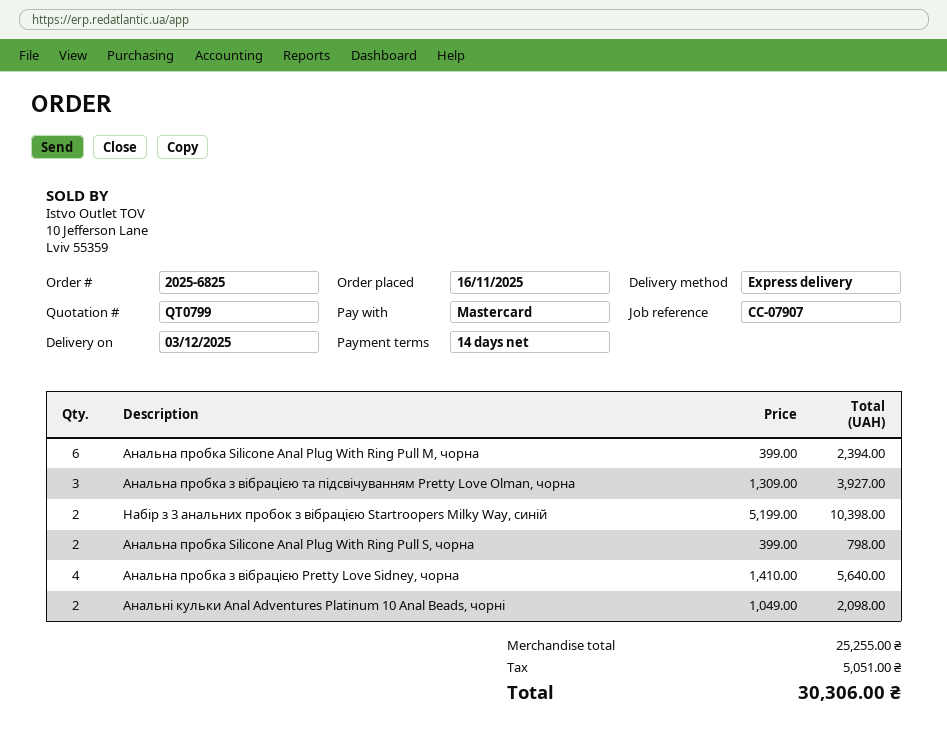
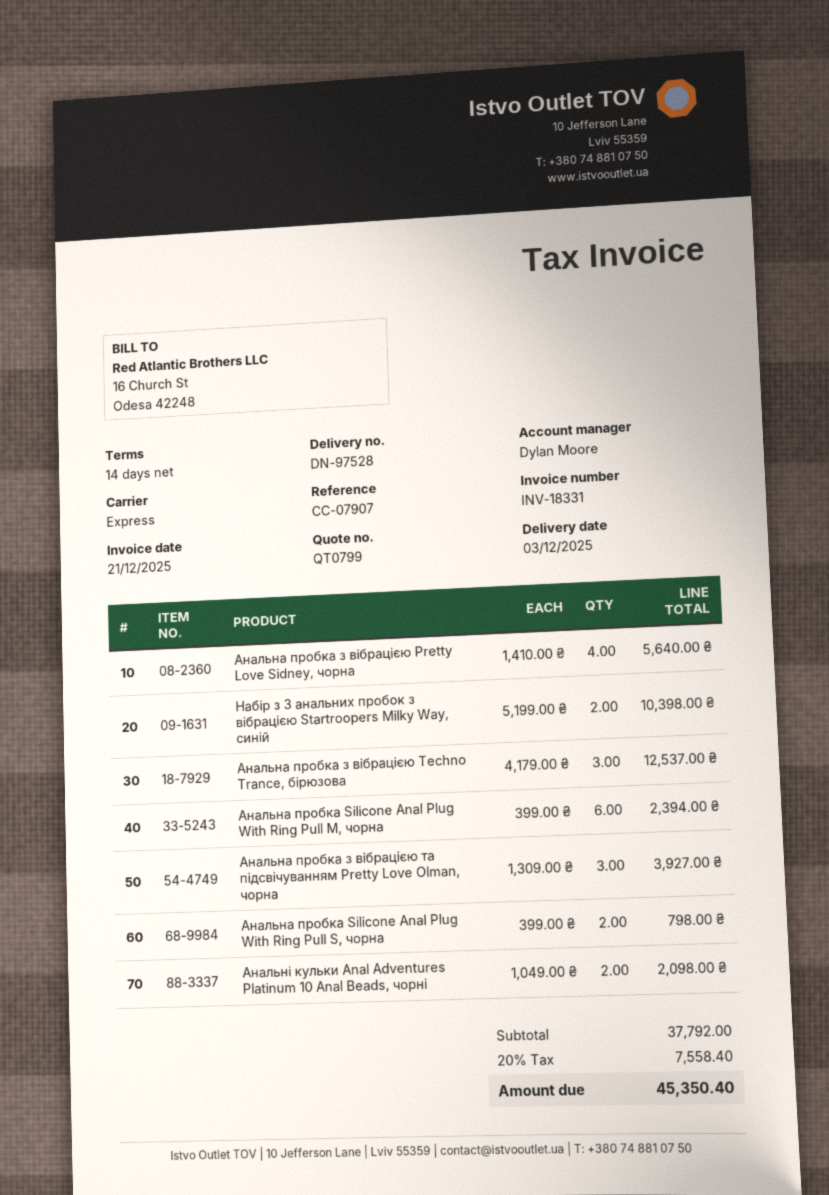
Анальна пробка з вібрацією Techno Trance, бірюзова: none -> 3 x 4179.00 = 12537.00
subtotal: 25255.00 -> 37792.00
tax: 5051.00 -> 7558.40
total: 30306.00 -> 45350.40

